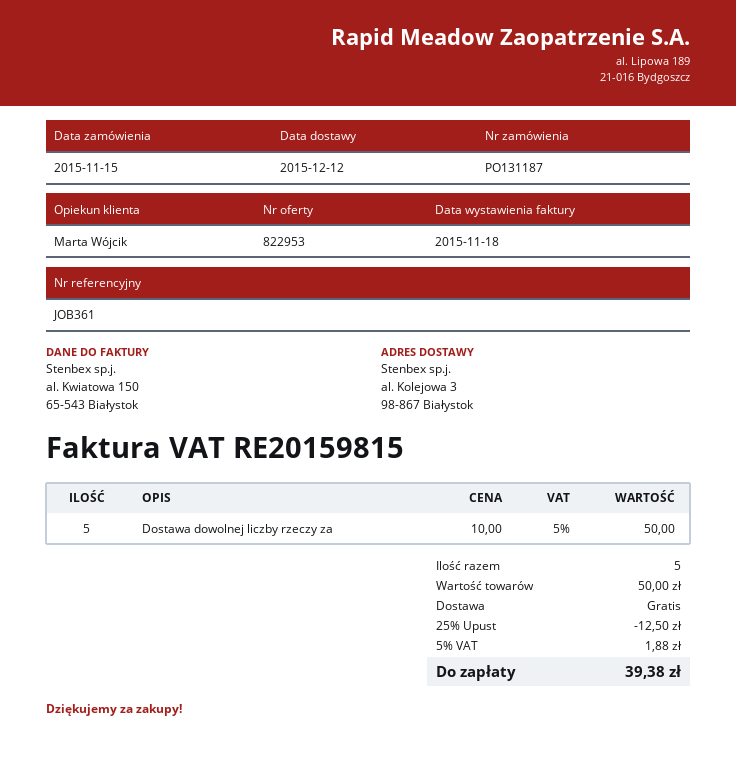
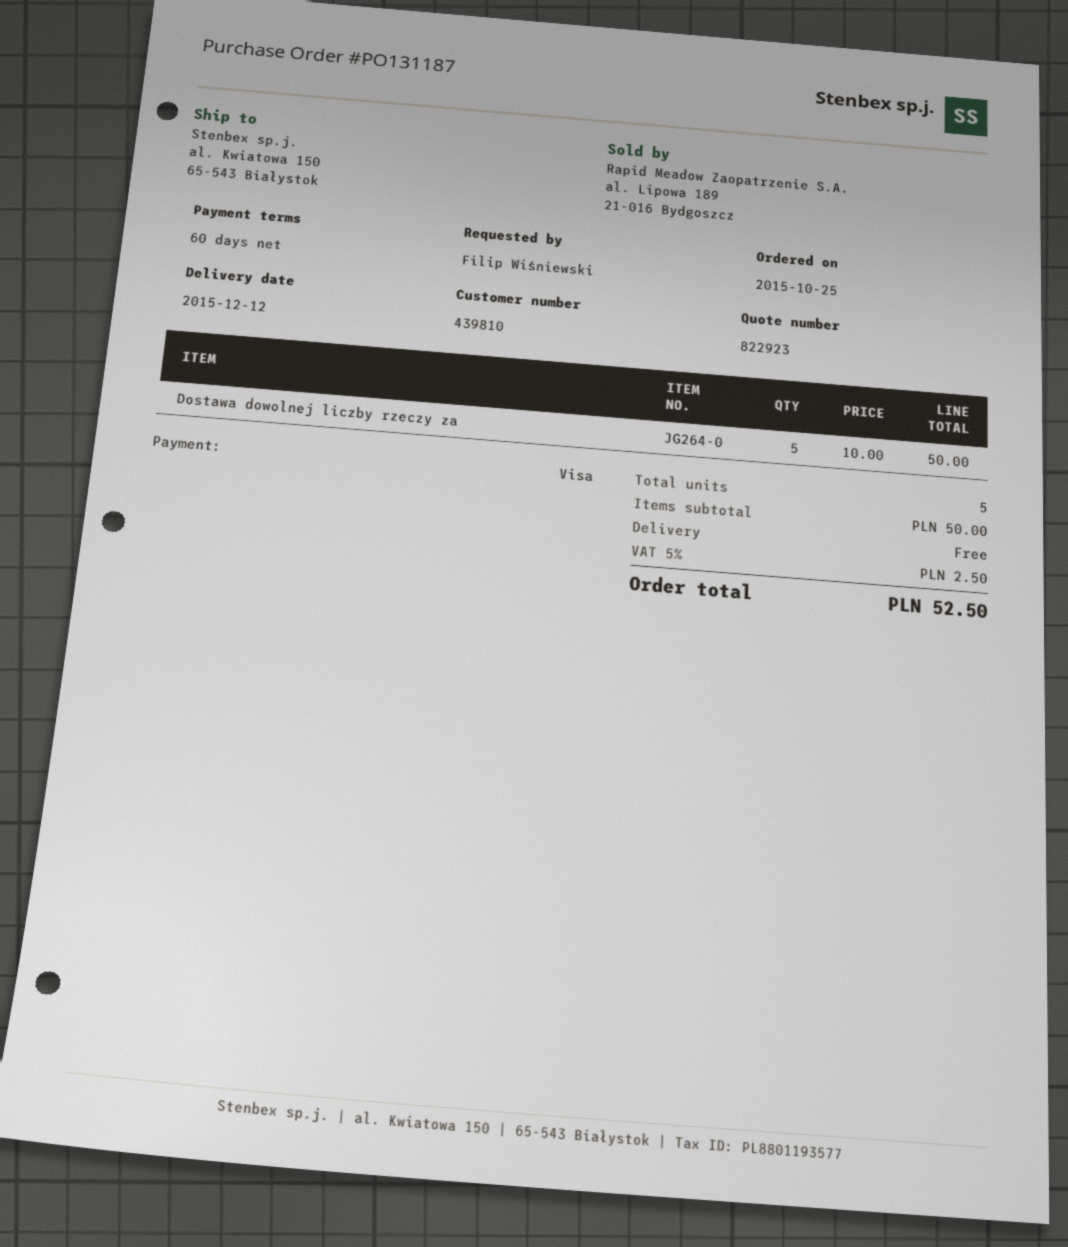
quote number: 822953 -> 822923
order date: 2015-11-15 -> 2015-10-25
ship to: al. Kolejowa 3, 98-867 Białystok -> al. Kwiatowa 150, 65-543 Białystok
discount: 25% = 12.50 -> none
tax: 5% = 1.88 -> 5% = 2.50
total: 39.38 -> 52.50

